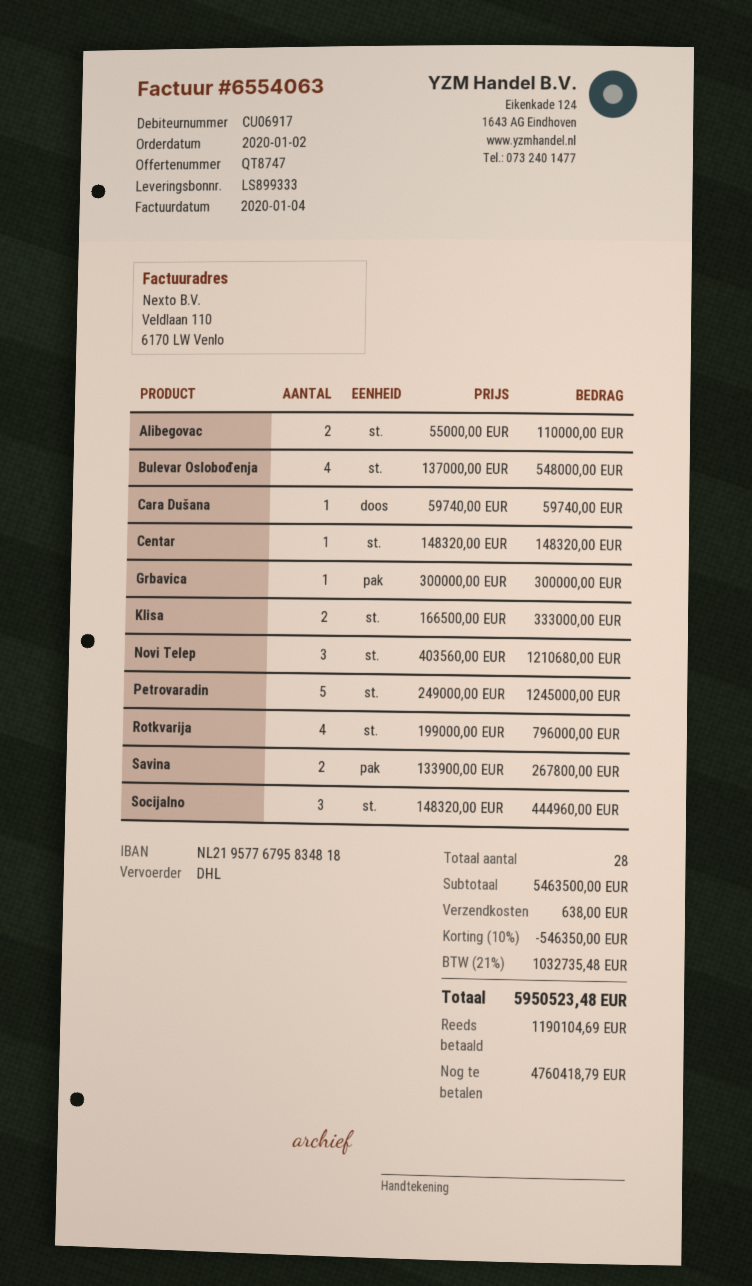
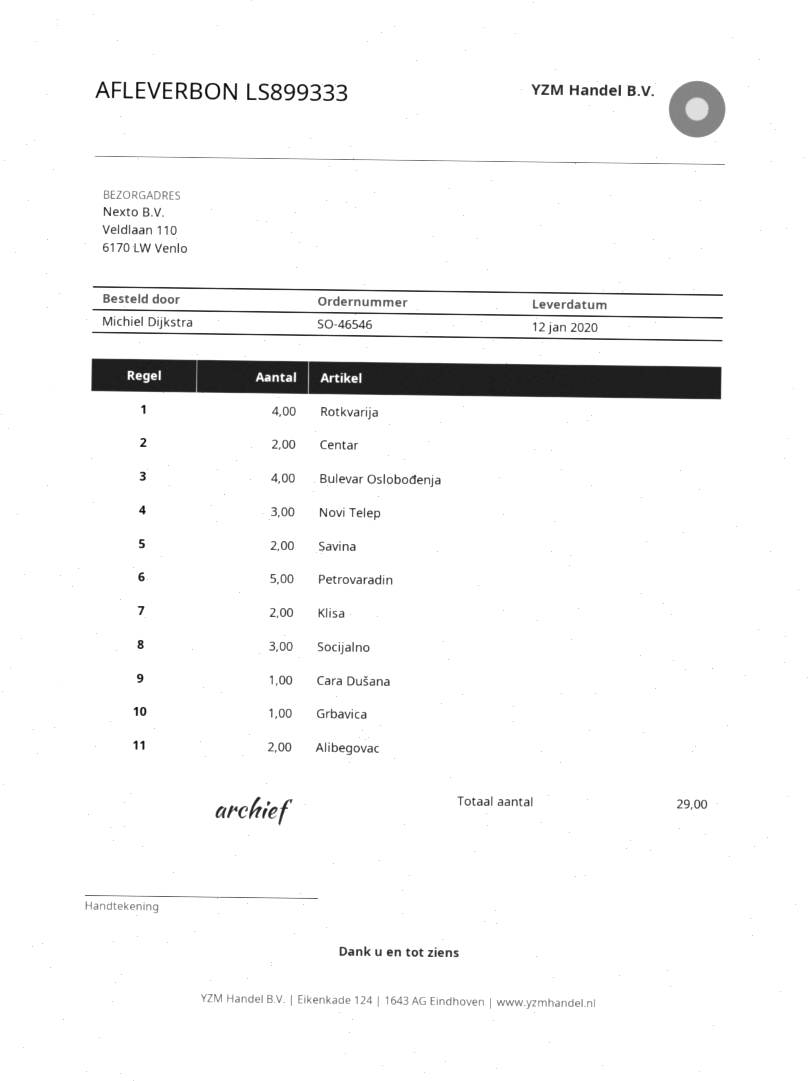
Centar: 1 -> 2
total quantity: 28 -> 29

